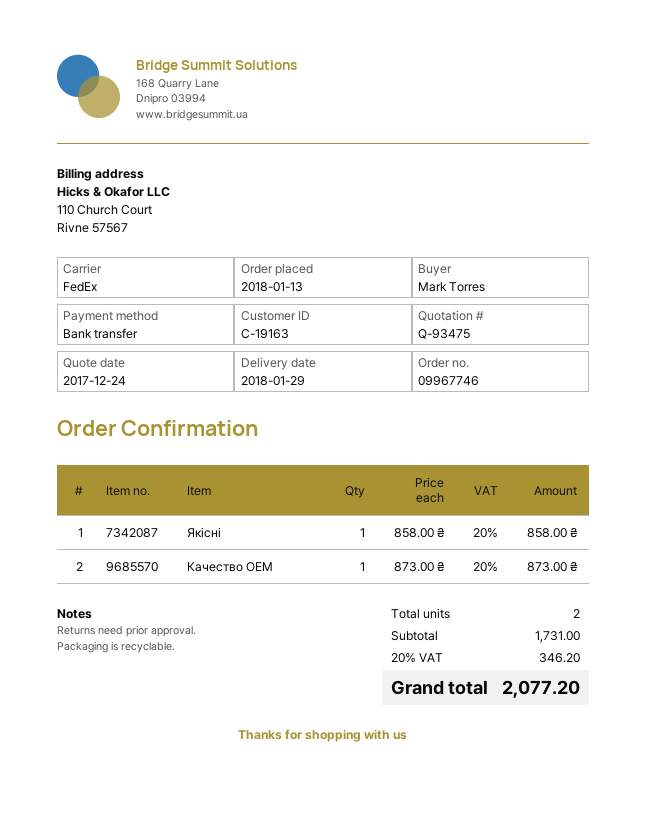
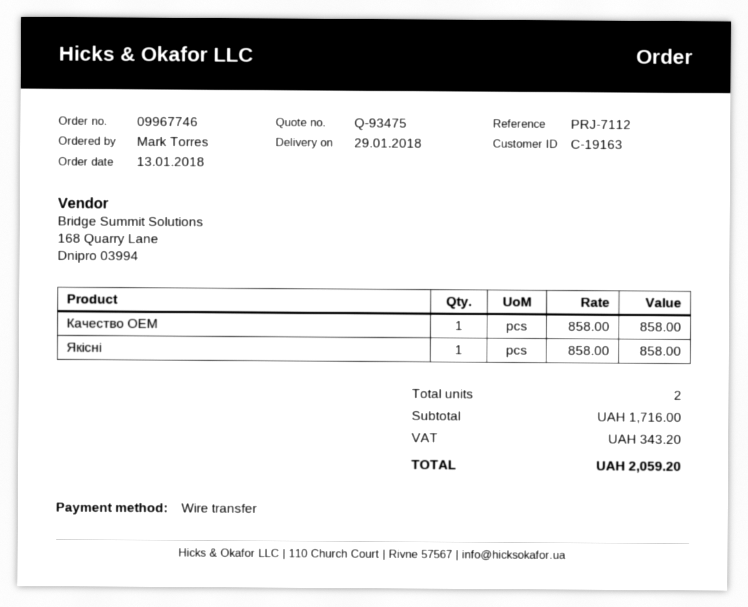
Качество OEM: 1 x 873.00 = 873.00 -> 1 x 858.00 = 858.00
subtotal: 1731.00 -> 1716.00
tax: 346.20 -> 343.20
total: 2077.20 -> 2059.20

